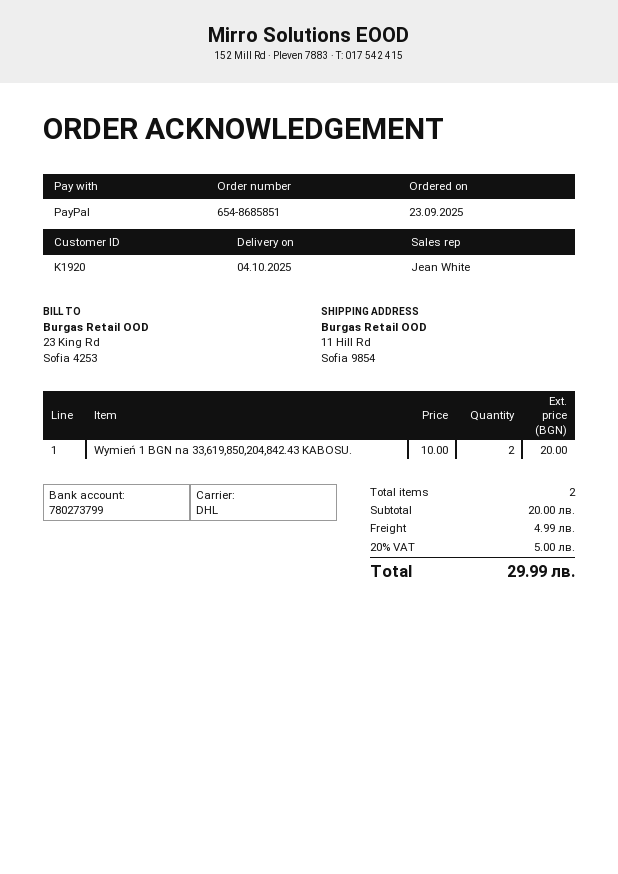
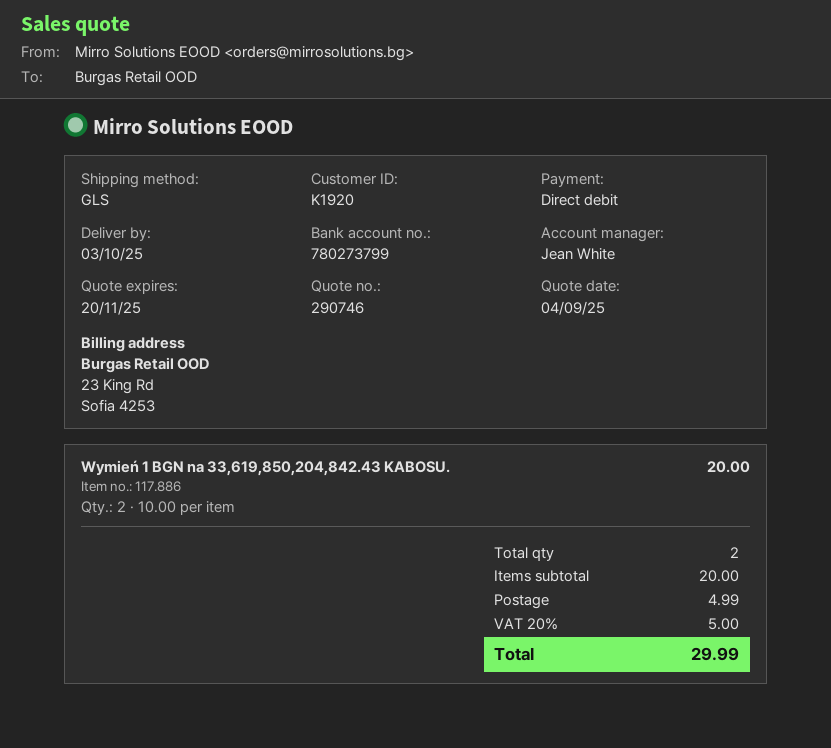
delivery date: 2025-10-04 -> 2025-10-03
payment method: PayPal -> direct debit
shipping method: DHL -> GLS

